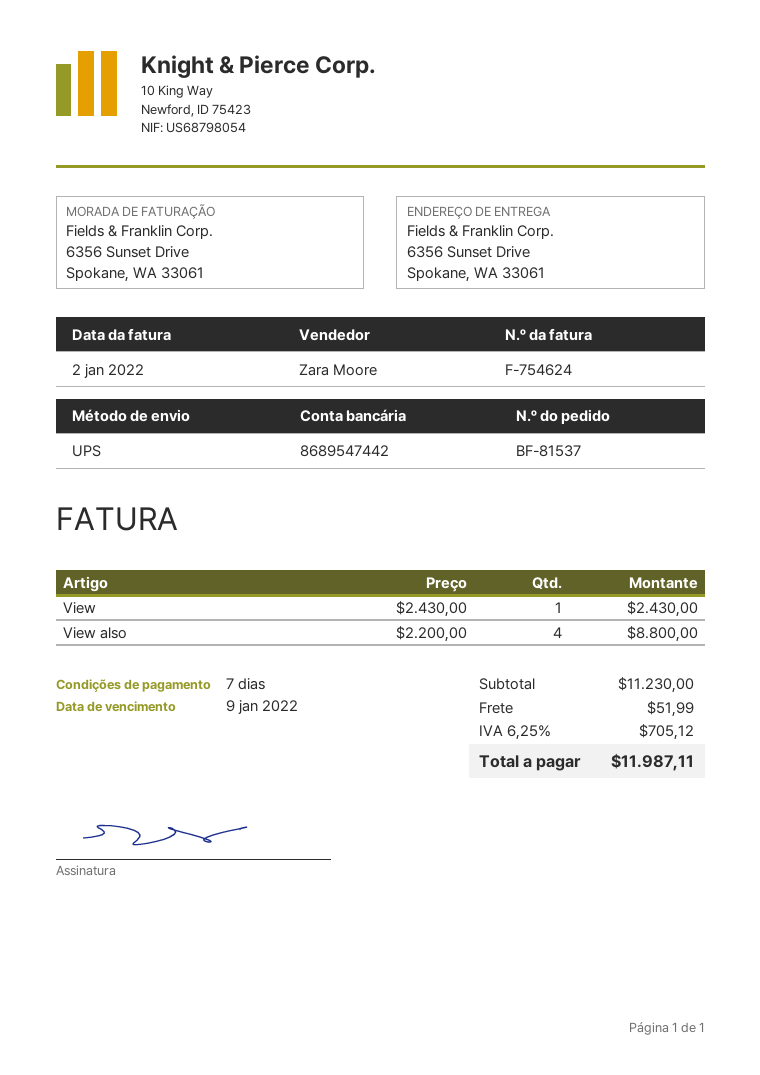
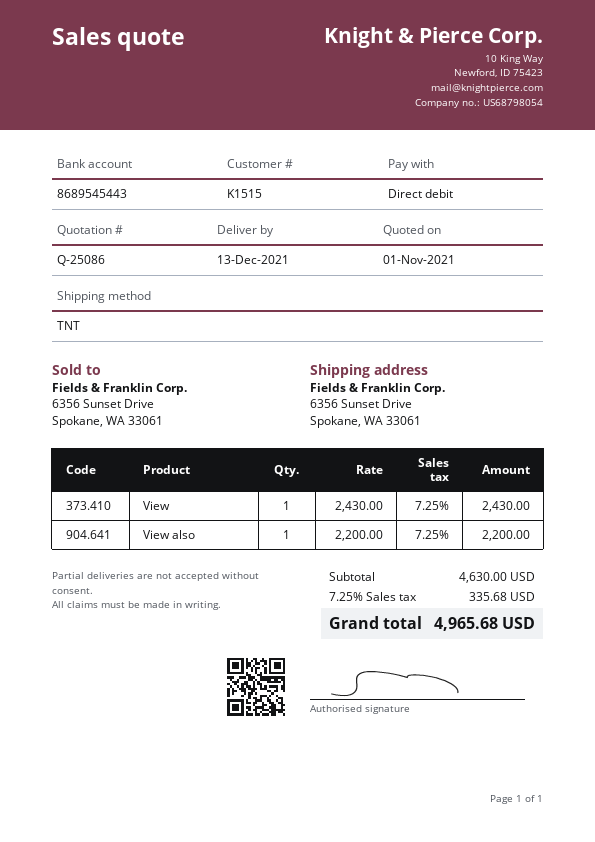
bank account: 8689547442 -> 8689545443
shipping method: UPS -> TNT
View also: 4 x 2200.00 = 8800.00 -> 1 x 2200.00 = 2200.00
subtotal: 11230.00 -> 4630.00
shipping: 51.99 -> none
tax: 6.25% = 705.12 -> 7.25% = 335.68
total: 11987.11 -> 4965.68

